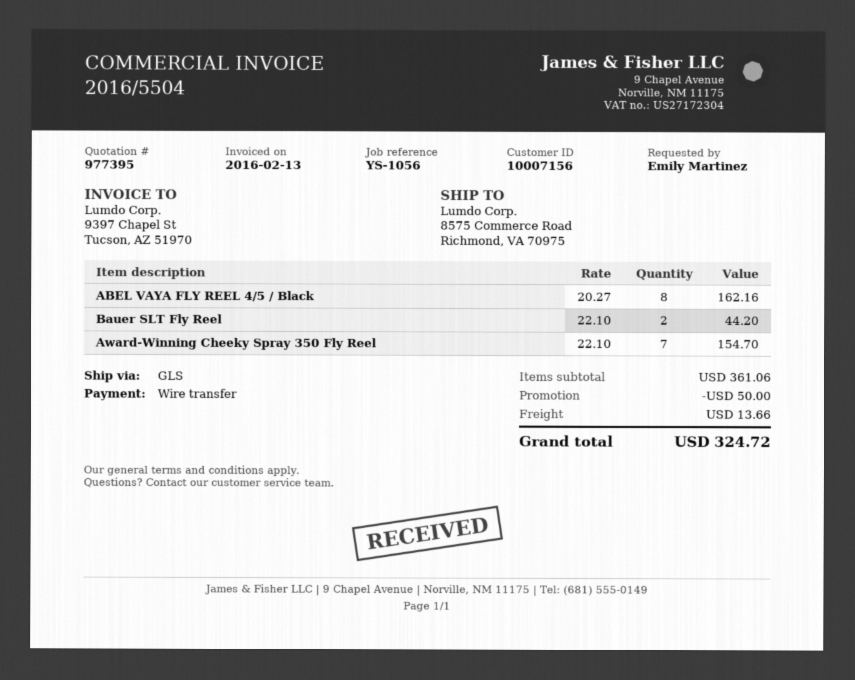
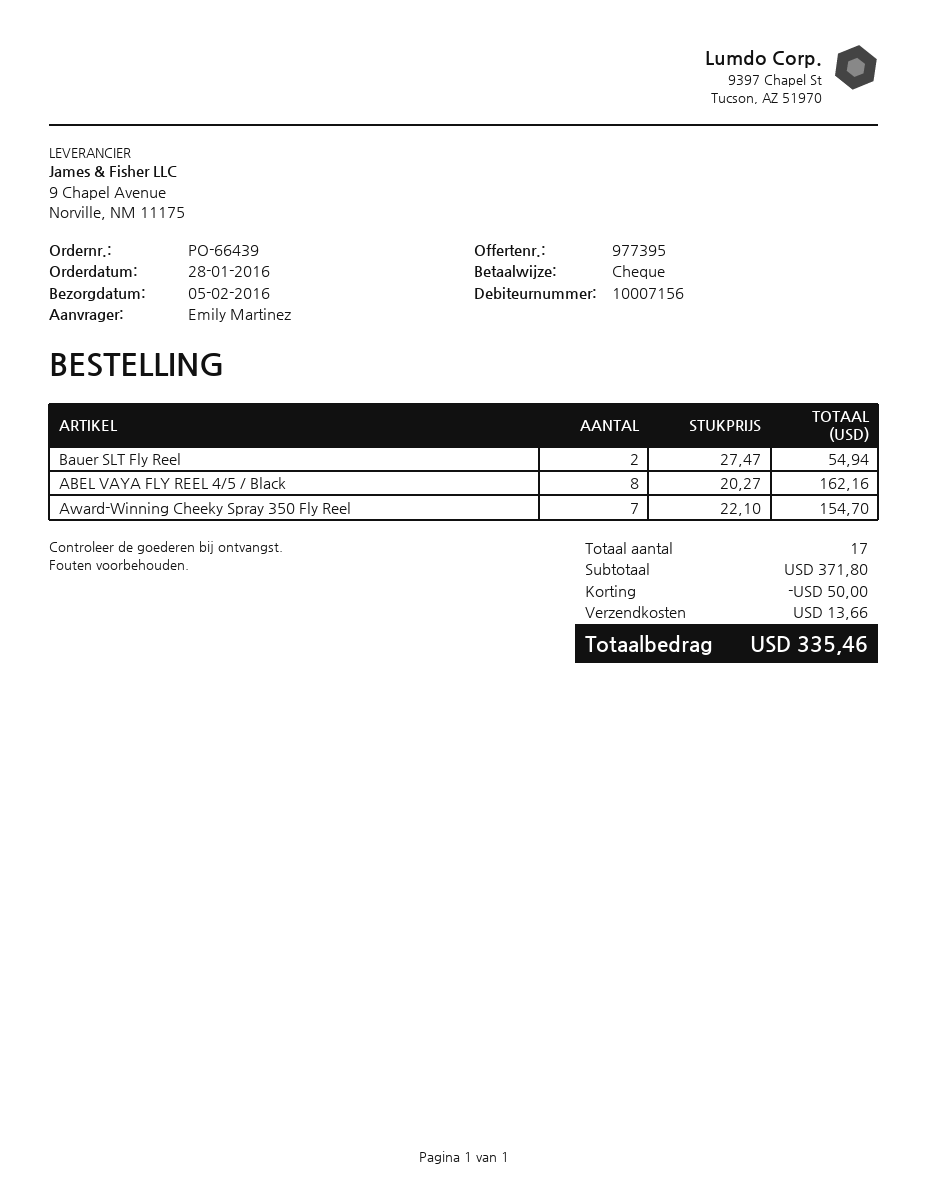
payment method: bank transfer -> cheque
Bauer SLT Fly Reel: 2 x 22.10 = 44.20 -> 2 x 27.47 = 54.94
subtotal: 361.06 -> 371.80
total: 324.72 -> 335.46

